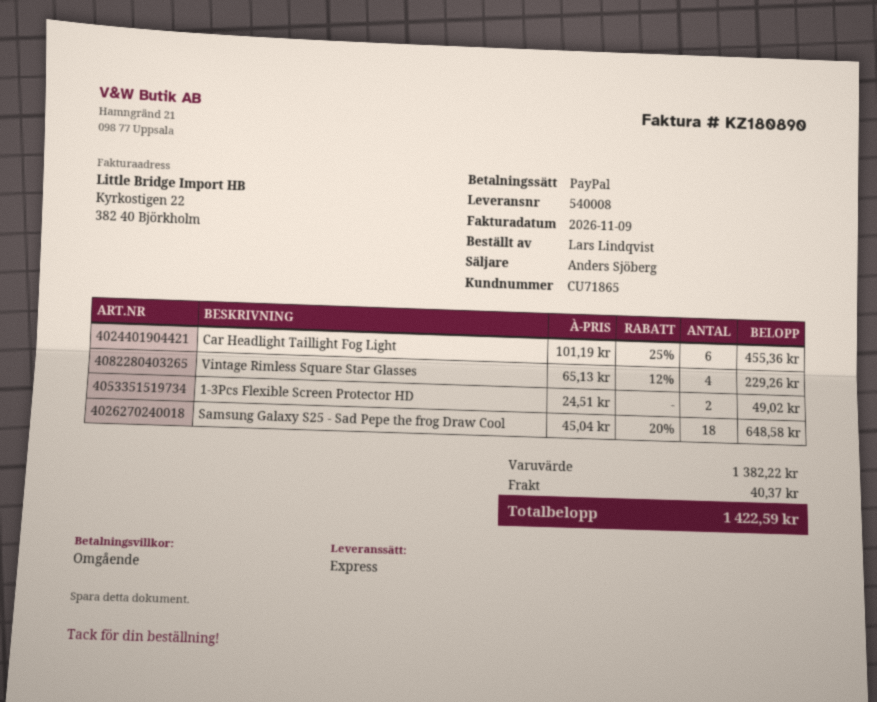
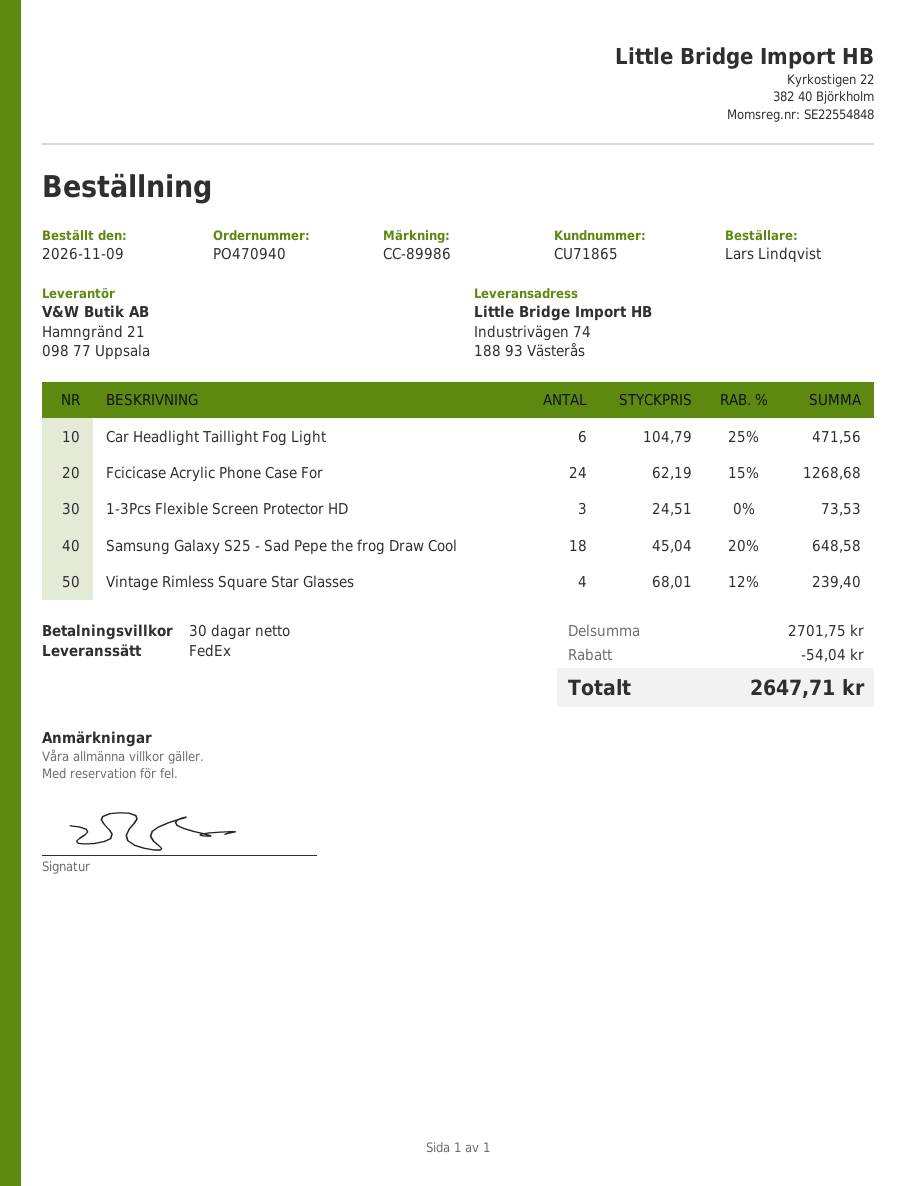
payment terms: on receipt -> 30 days
shipping method: express -> FedEx
Car Headlight Taillight Fog Light: 6 x 101.19 - 25% = 455.36 -> 6 x 104.79 - 25% = 471.56
Vintage Rimless Square Star Glasses: 4 x 65.13 - 12% = 229.26 -> 4 x 68.01 - 12% = 239.40
1-3Pcs Flexible Screen Protector HD: 2 x 24.51 = 49.02 -> 3 x 24.51 = 73.53
Fcicicase Acrylic Phone Case For: none -> 24 x 62.19 - 15% = 1268.68
subtotal: 1382.22 -> 2701.75
discount: none -> 54.04
shipping: 40.37 -> none
total: 1422.59 -> 2647.71

